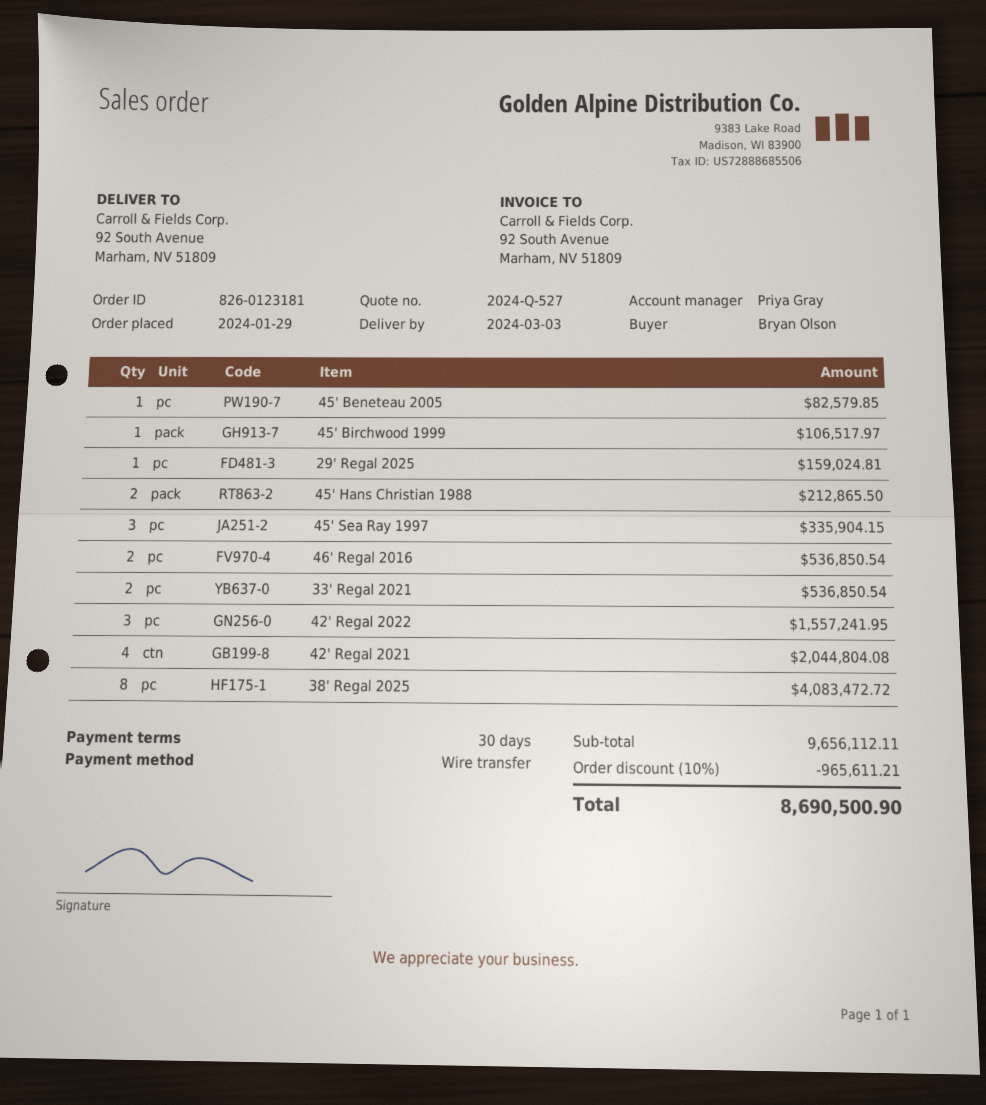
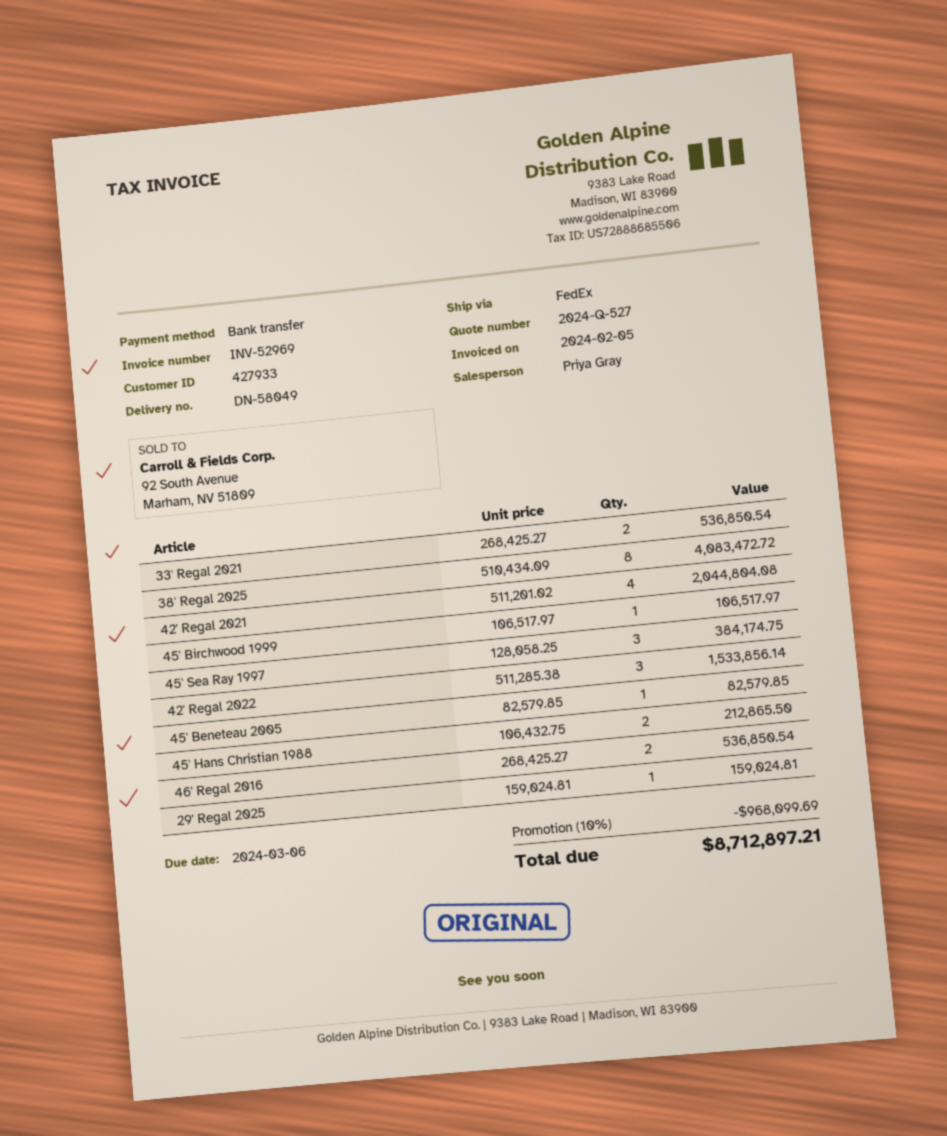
45' Sea Ray 1997: 3 for 335904.15 -> 3 for 384174.75
42' Regal 2022: 3 for 1557241.95 -> 3 for 1533856.14
discount: 10% = 965611.21 -> 10% = 968099.69
total: 8690500.90 -> 8712897.21

